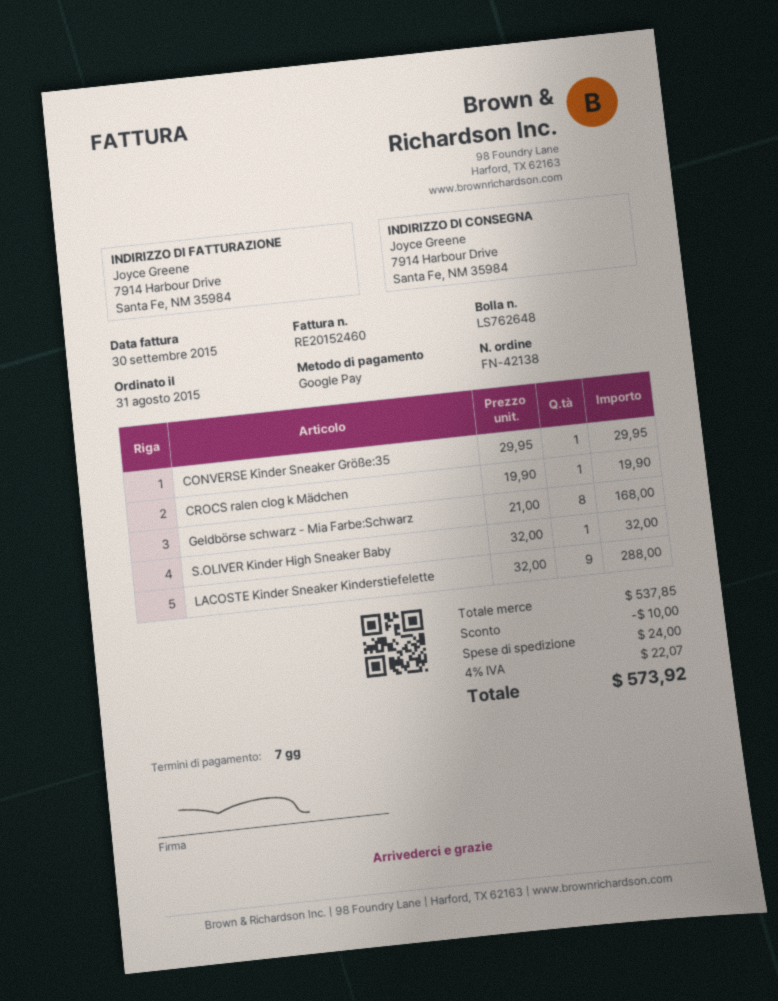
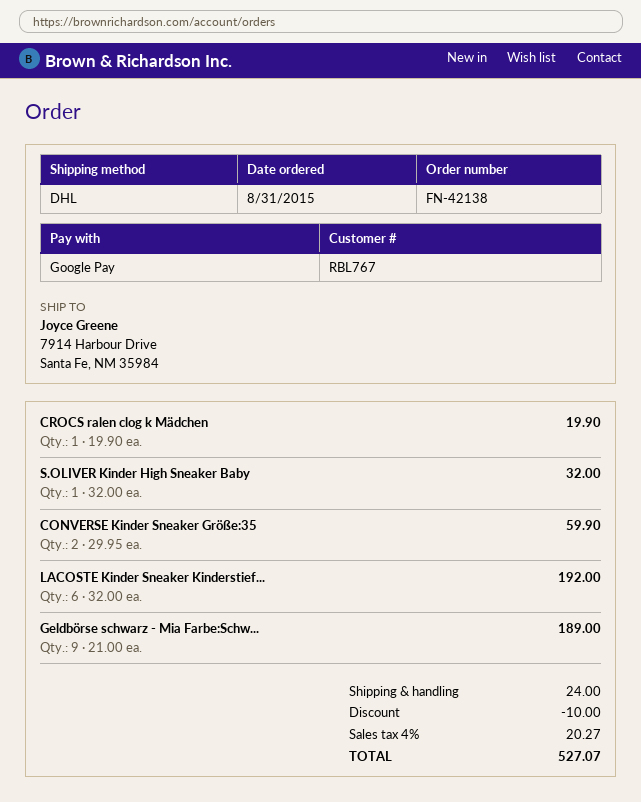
CONVERSE Kinder Sneaker Größe:35: 1 x 29.95 = 29.95 -> 2 x 29.95 = 59.90
Geldbörse schwarz - Mia Farbe:Schwarz: 8 x 21.00 = 168.00 -> 9 x 21.00 = 189.00
LACOSTE Kinder Sneaker Kinderstiefelette: 9 x 32.00 = 288.00 -> 6 x 32.00 = 192.00
tax: 4% = 22.07 -> 4% = 20.27
total: 573.92 -> 527.07

